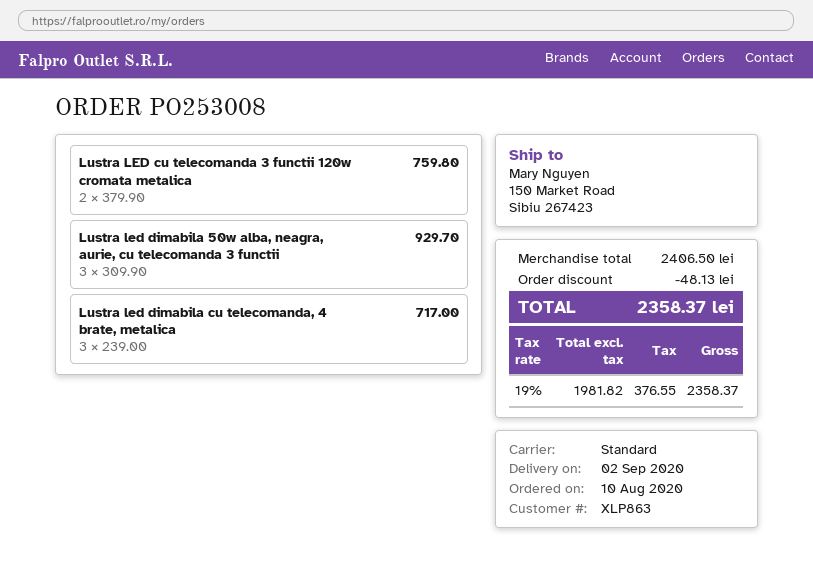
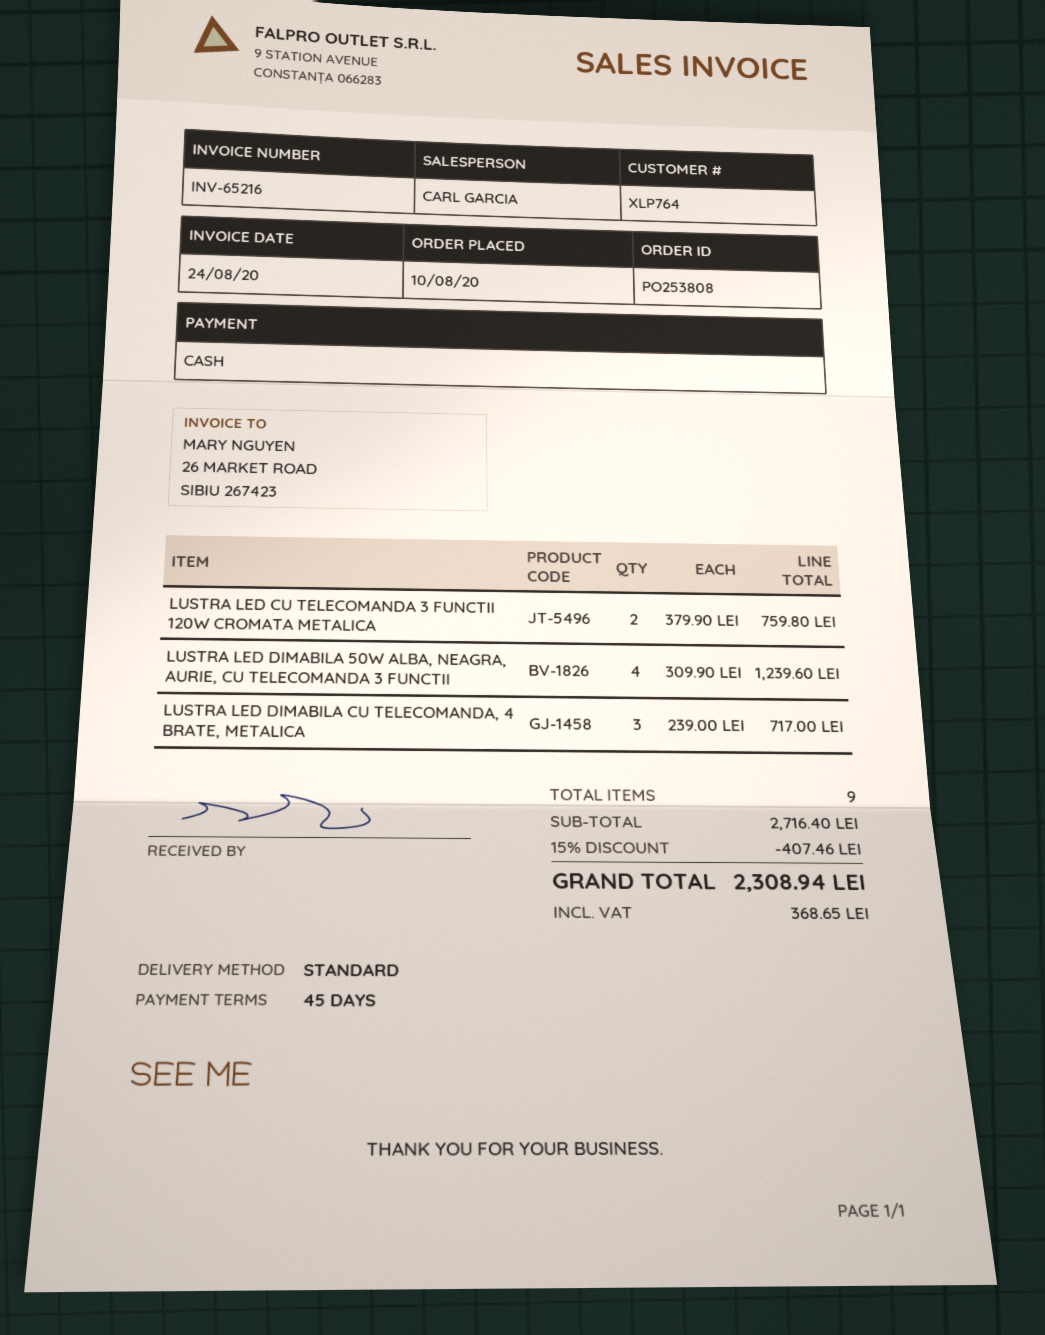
order number: PO253008 -> PO253808
customer number: XLP863 -> XLP764
Lustra led dimabila 50w alba, neagra, aurie, cu telecomanda 3 functii: 3 x 309.90 = 929.70 -> 4 x 309.90 = 1239.60
subtotal: 2406.50 -> 2716.40
discount: 48.13 -> 407.46
tax: 376.55 -> 368.65
total: 2358.37 -> 2308.94

